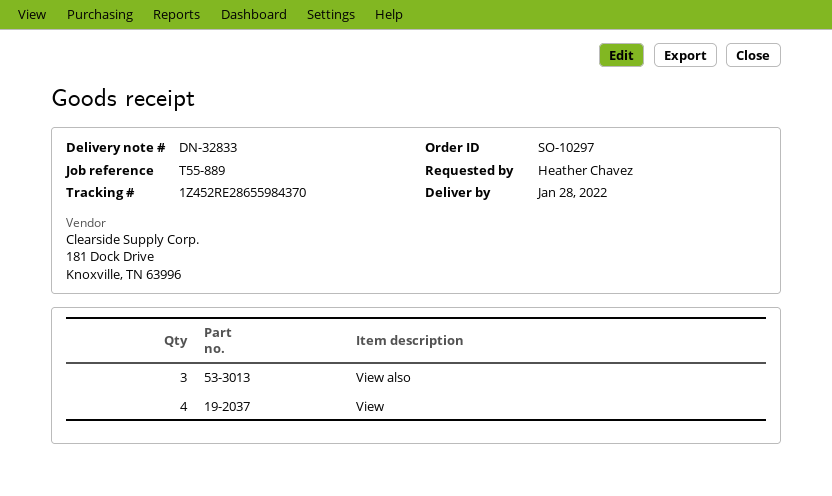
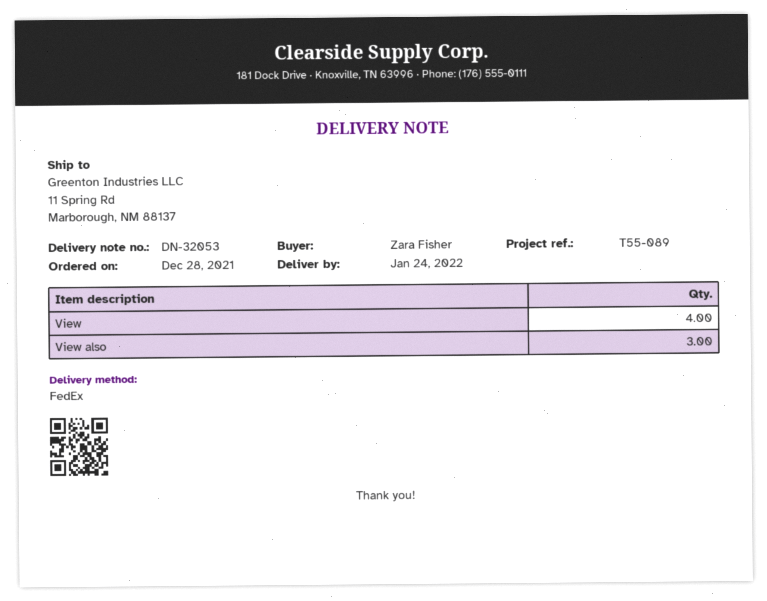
delivery note number: DN-32833 -> DN-32053
delivery date: 2022-01-28 -> 2022-01-24
reference: T55-889 -> T55-089
ordered by: Heather Chavez -> Zara Fisher

